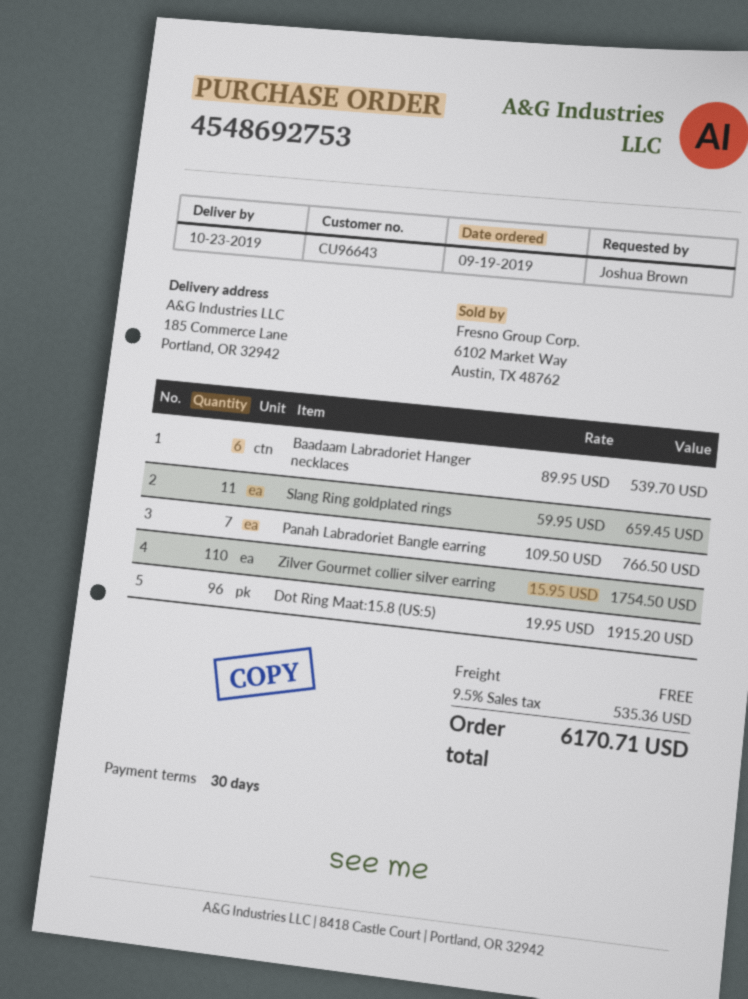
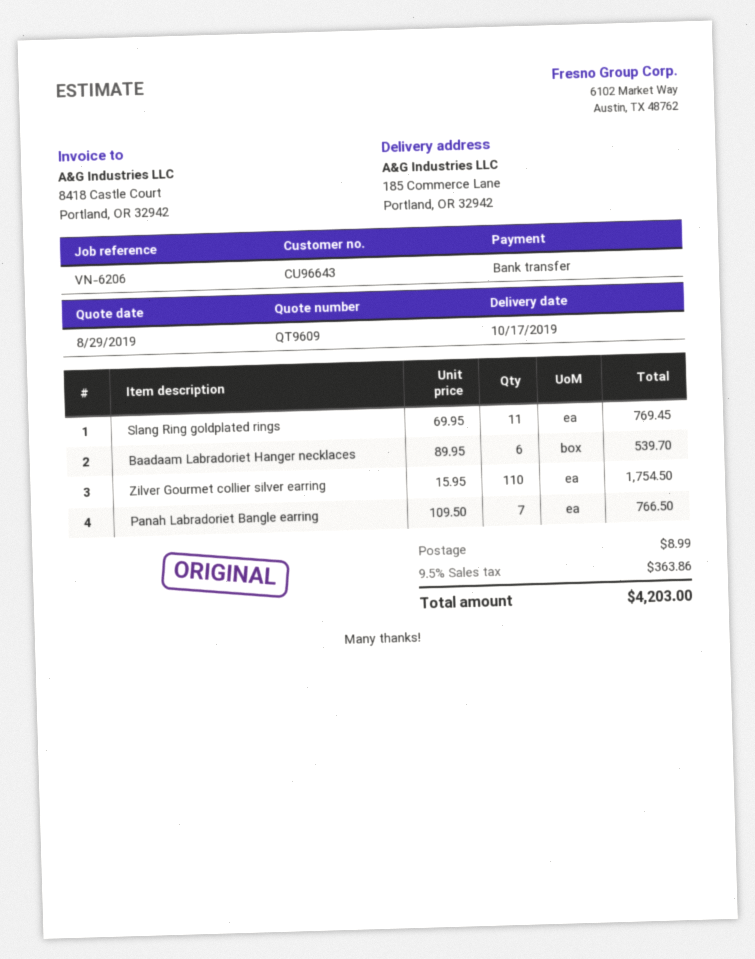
delivery date: 2019-10-23 -> 2019-10-17
Slang Ring goldplated rings: 11 x 59.95 = 659.45 -> 11 x 69.95 = 769.45
Dot Ring Maat:15.8 (US:5): 96 x 19.95 = 1915.20 -> none
shipping: 0.00 -> 8.99
tax: 9.5% = 535.36 -> 9.5% = 363.86
total: 6170.71 -> 4203.00

